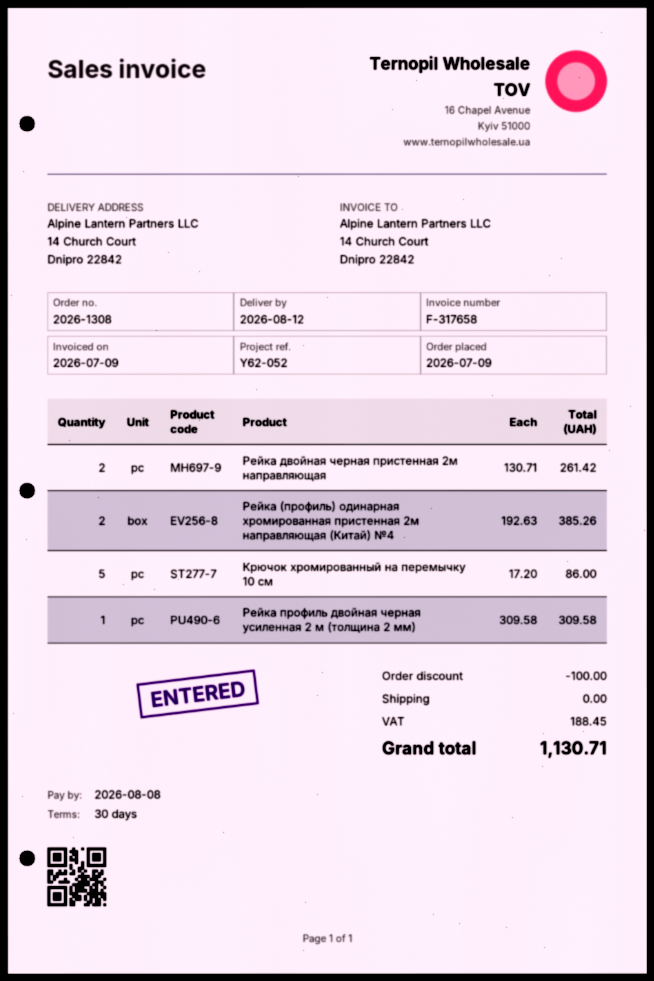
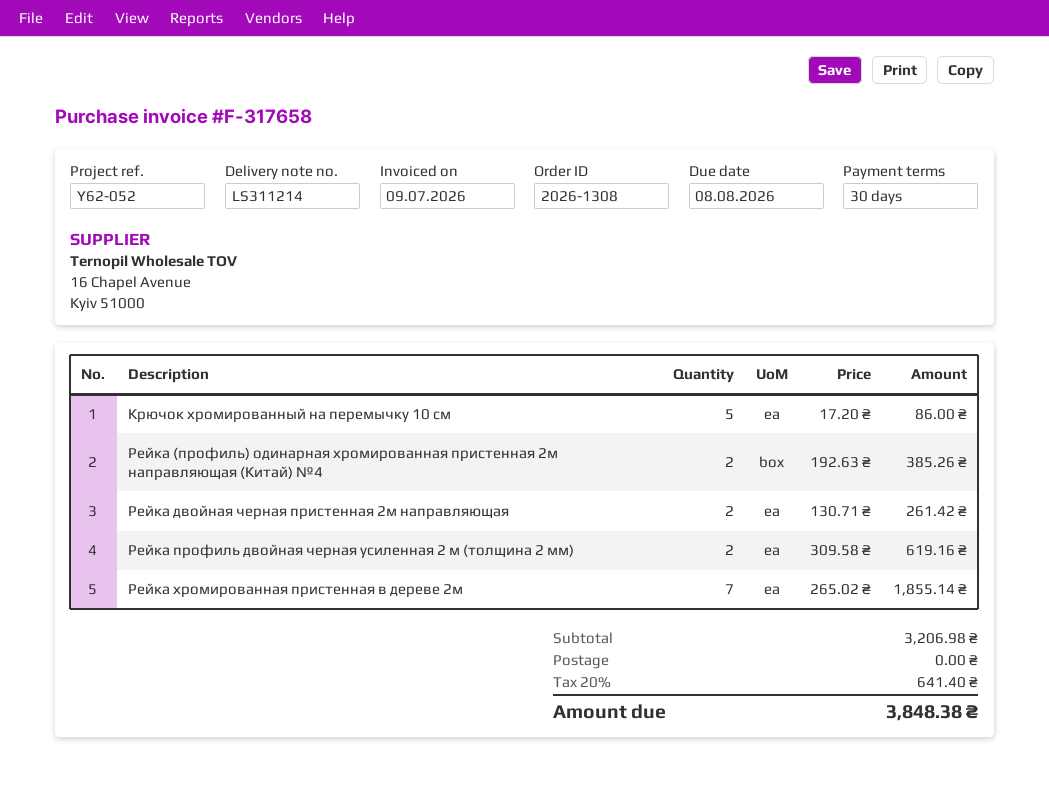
Рейка профиль двойная черная усиленная 2 м (толщина 2 мм): 1 x 309.58 = 309.58 -> 2 x 309.58 = 619.16
Рейка хромированная пристенная в дереве 2м: none -> 7 x 265.02 = 1855.14
discount: 100.00 -> none
tax: 188.45 -> 641.40
total: 1130.71 -> 3848.38

